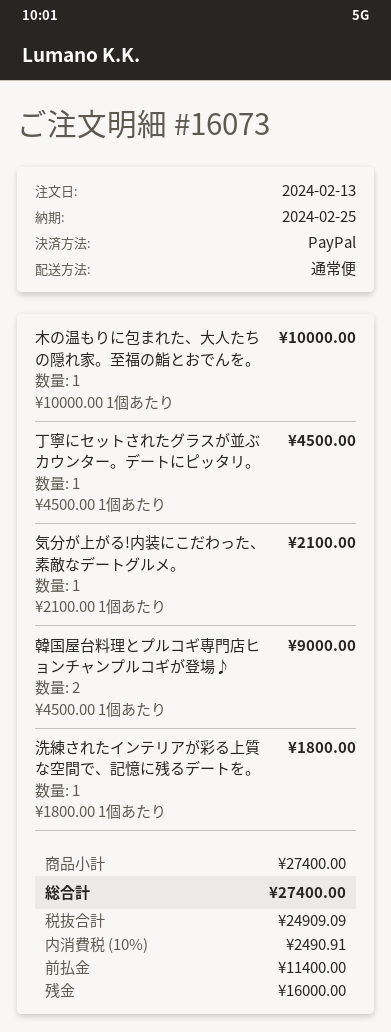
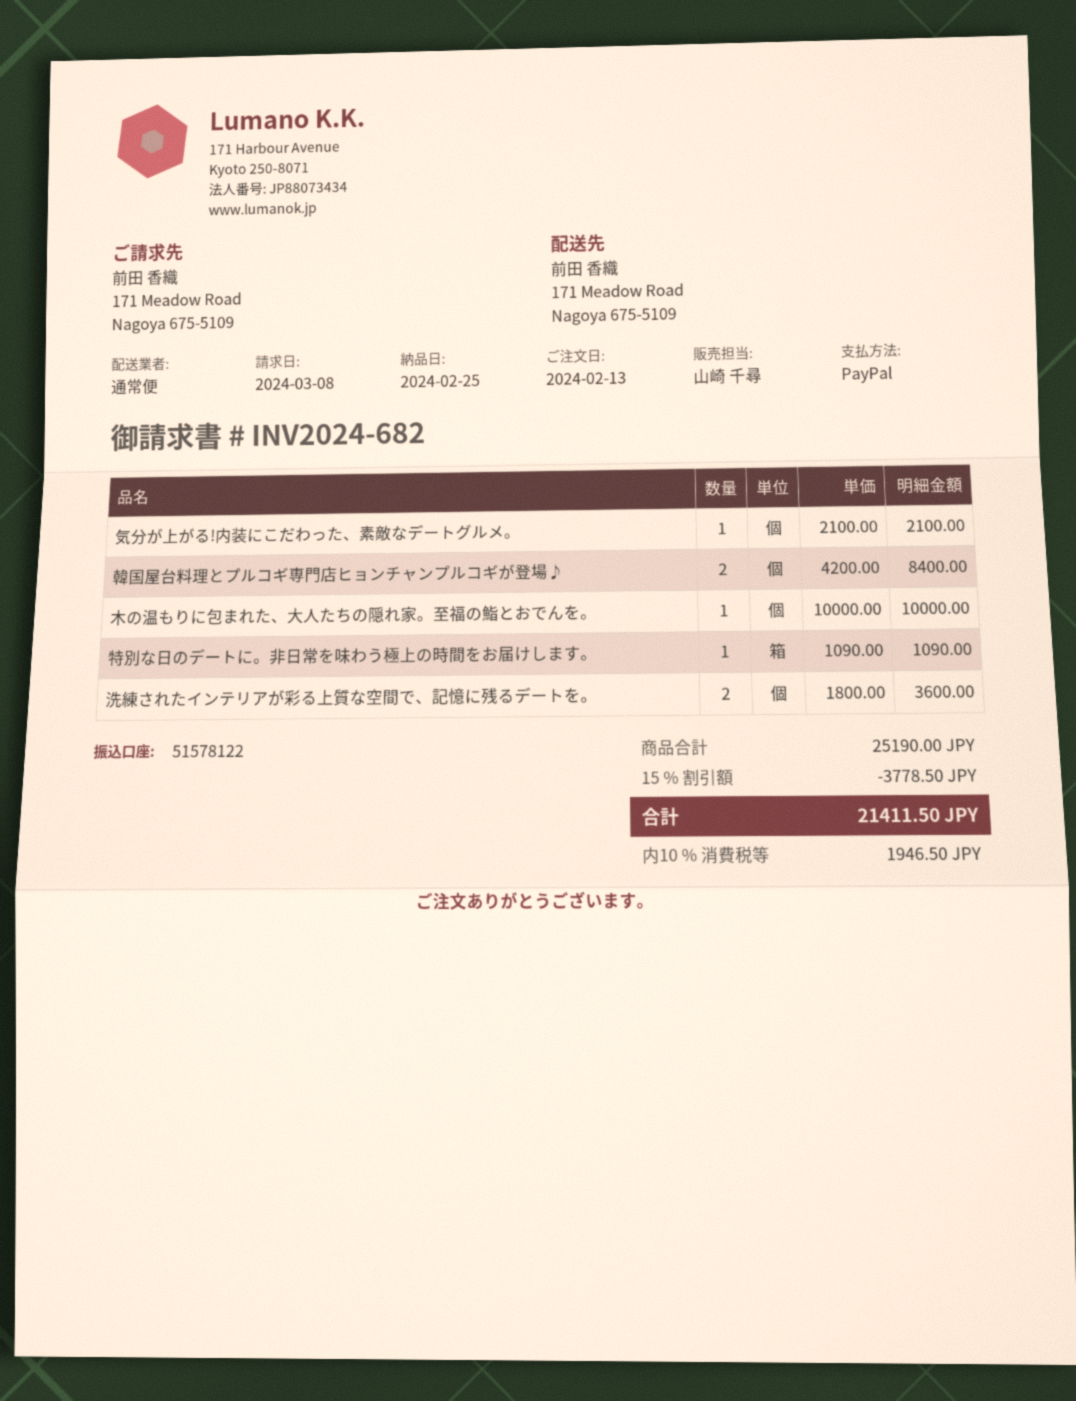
丁寧にセットされたグラスが並ぶカウンター。デートにピッタリ。: 1 x 4500.00 = 4500.00 -> none
韓国屋台料理とプルコギ専門店ヒョンチャンプルコギが登場♪: 2 x 4500.00 = 9000.00 -> 2 x 4200.00 = 8400.00
洗練されたインテリアが彩る上質な空間で、記憶に残るデートを。: 1 x 1800.00 = 1800.00 -> 2 x 1800.00 = 3600.00
特別な日のデートに。非日常を味わう極上の時間をお届けします。: none -> 1 x 1090.00 = 1090.00
subtotal: 27400.00 -> 25190.00
discount: none -> 15% = 3778.50
tax: 10% = 2490.91 -> 10% = 1946.50
total: 27400.00 -> 21411.50

